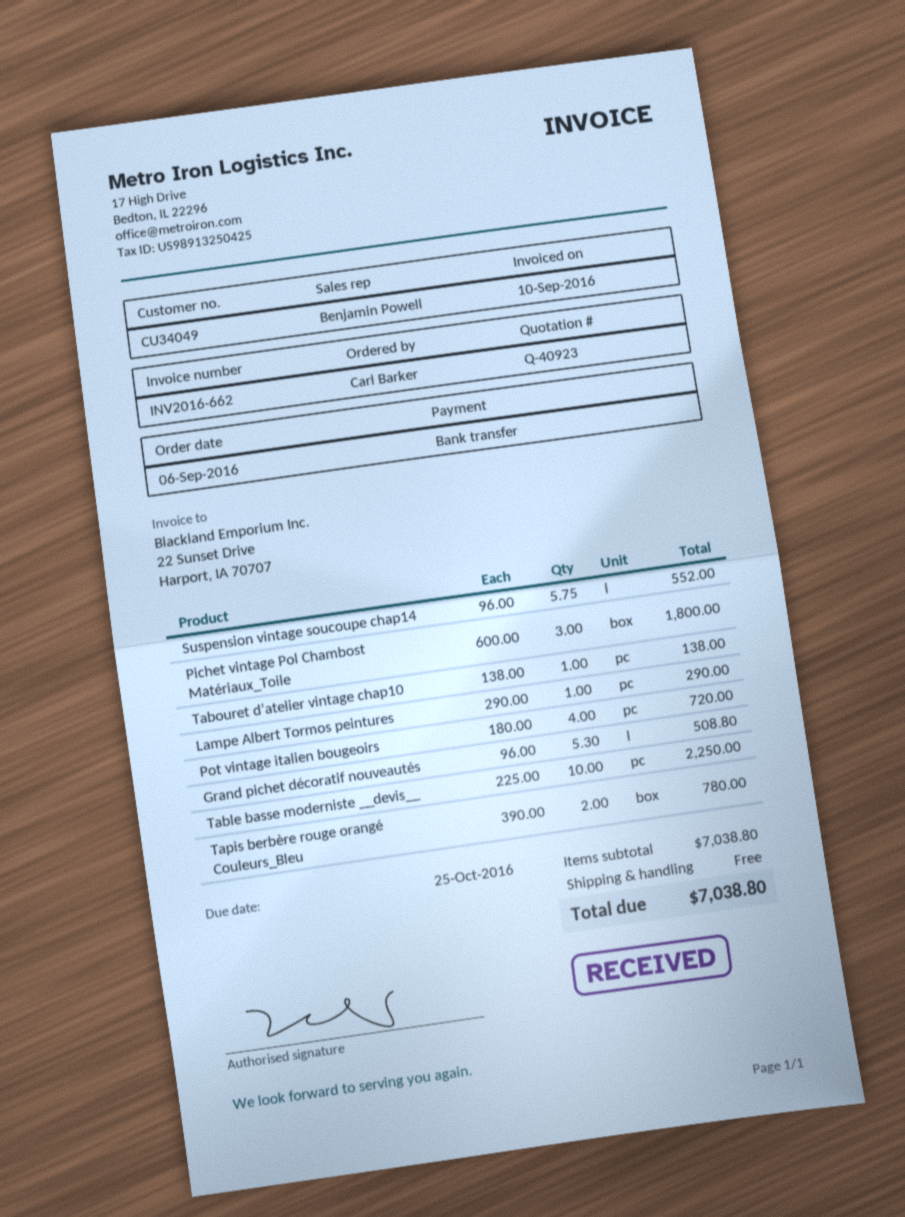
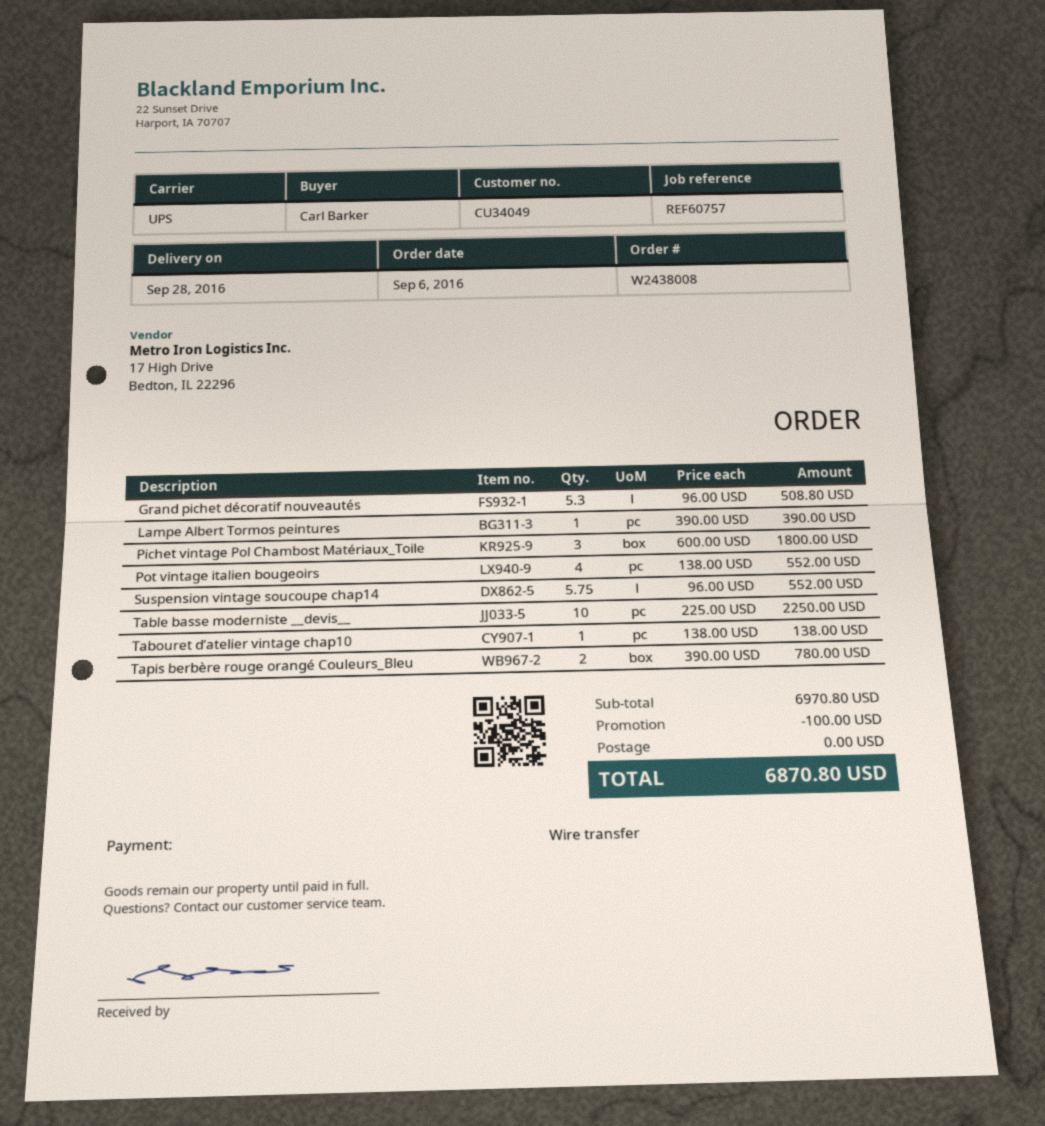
Lampe Albert Tormos peintures: 1 x 290.00 = 290.00 -> 1 x 390.00 = 390.00
Pot vintage italien bougeoirs: 4 x 180.00 = 720.00 -> 4 x 138.00 = 552.00
subtotal: 7038.80 -> 6970.80
discount: none -> 100.00
total: 7038.80 -> 6870.80

